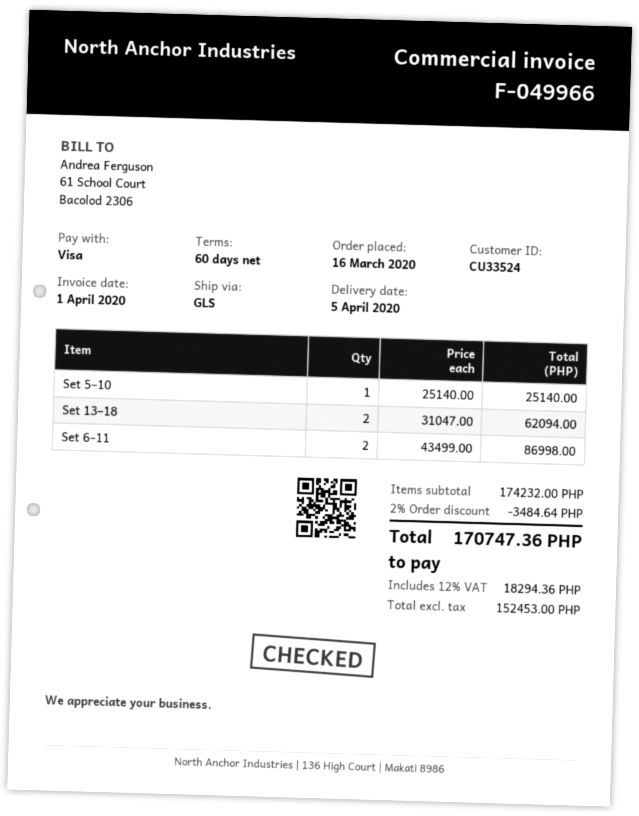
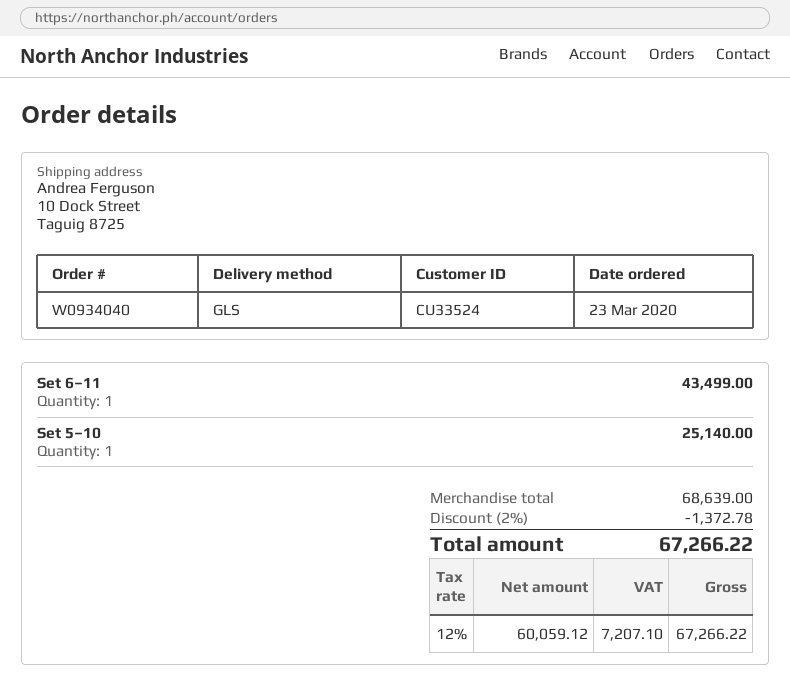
order date: 2020-03-16 -> 2020-03-23
Set 13–18: 2 for 62094.00 -> none
Set 6–11: 2 for 86998.00 -> 1 for 43499.00
subtotal: 174232.00 -> 68639.00
discount: 2% = 3484.64 -> 2% = 1372.78
net: 152453.00 -> 60059.12
tax: 12% = 18294.36 -> 12% = 7207.10
total: 170747.36 -> 67266.22

